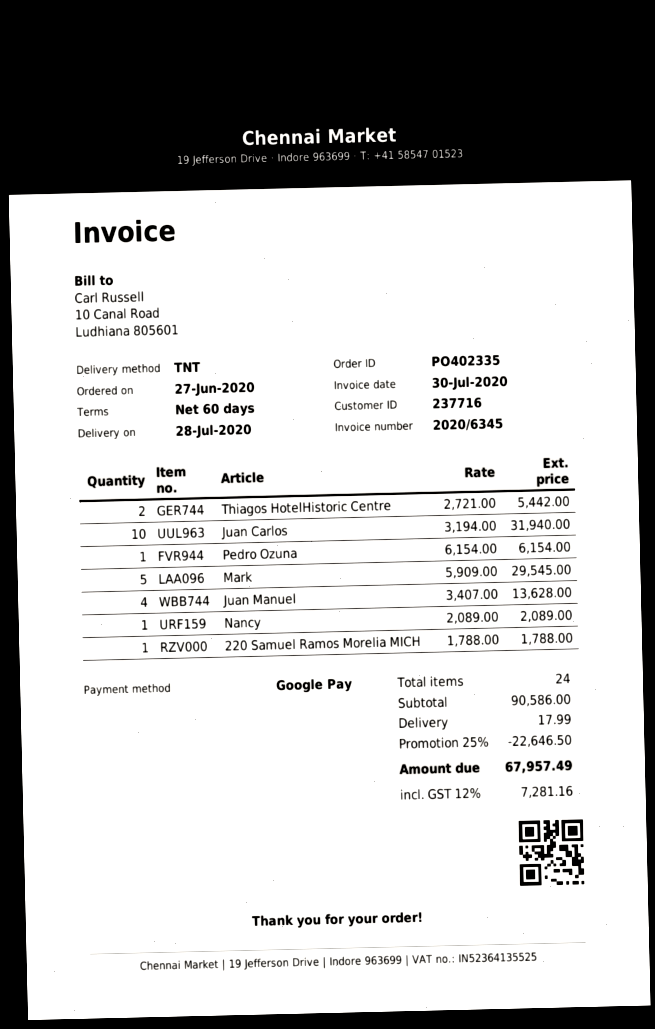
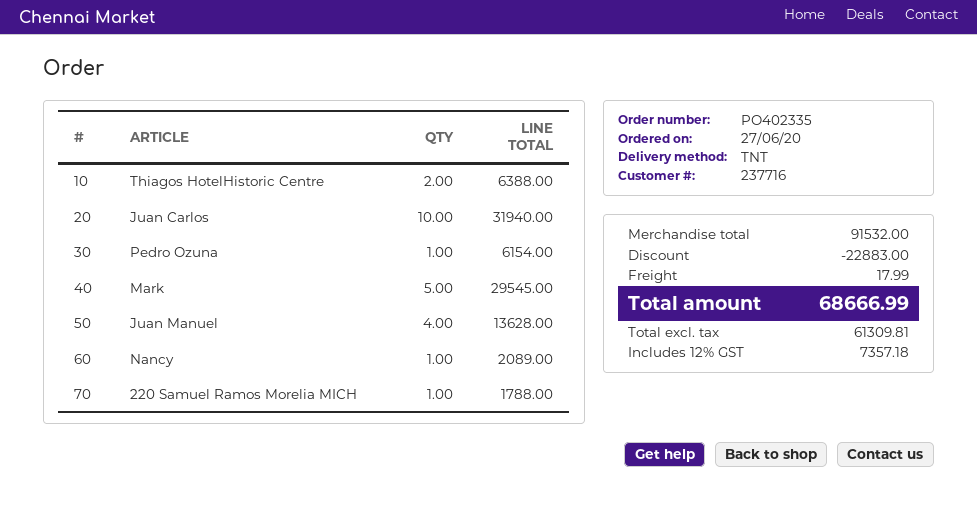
Thiagos HotelHistoric Centre: 2 for 5442.00 -> 2 for 6388.00
subtotal: 90586.00 -> 91532.00
discount: 22646.50 -> 22883.00
tax: 12% = 7281.16 -> 12% = 7357.18
total: 67957.49 -> 68666.99

